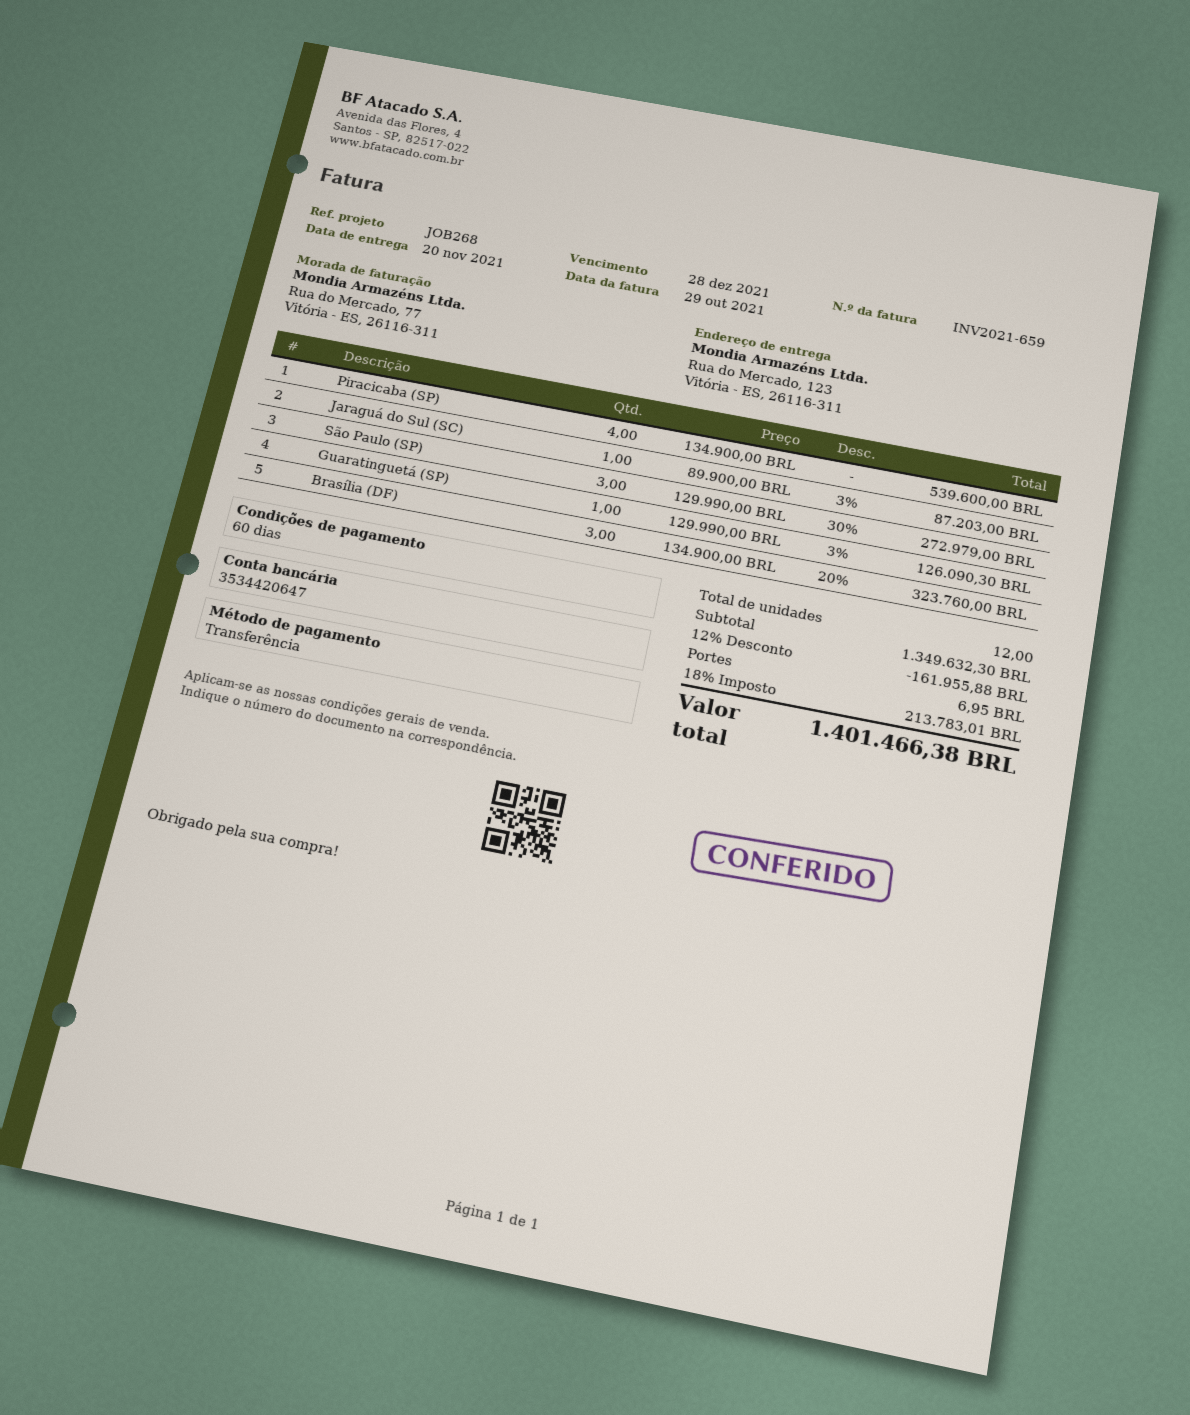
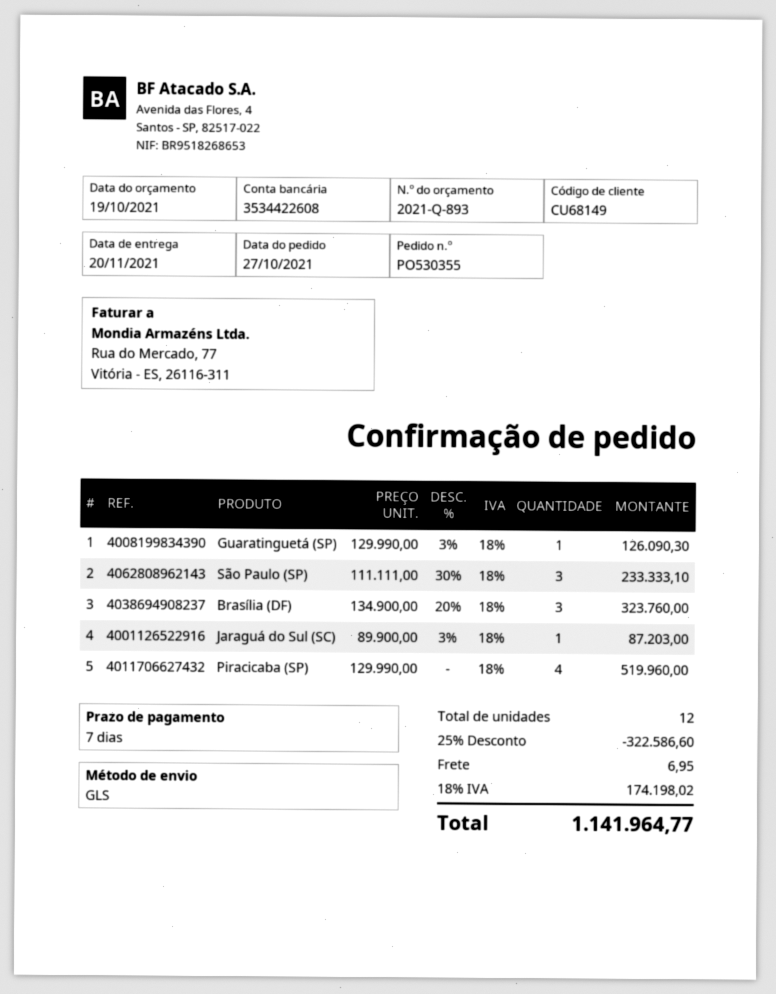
payment terms: 60 days -> 7 days
bank account: 3534420647 -> 3534422608
Piracicaba (SP): 4 x 134900.00 = 539600.00 -> 4 x 129990.00 = 519960.00
São Paulo (SP): 3 x 129990.00 - 30% = 272979.00 -> 3 x 111111.00 - 30% = 233333.10
discount: 12% = 161955.88 -> 25% = 322586.60
tax: 18% = 213783.01 -> 18% = 174198.02
total: 1401466.38 -> 1141964.77

